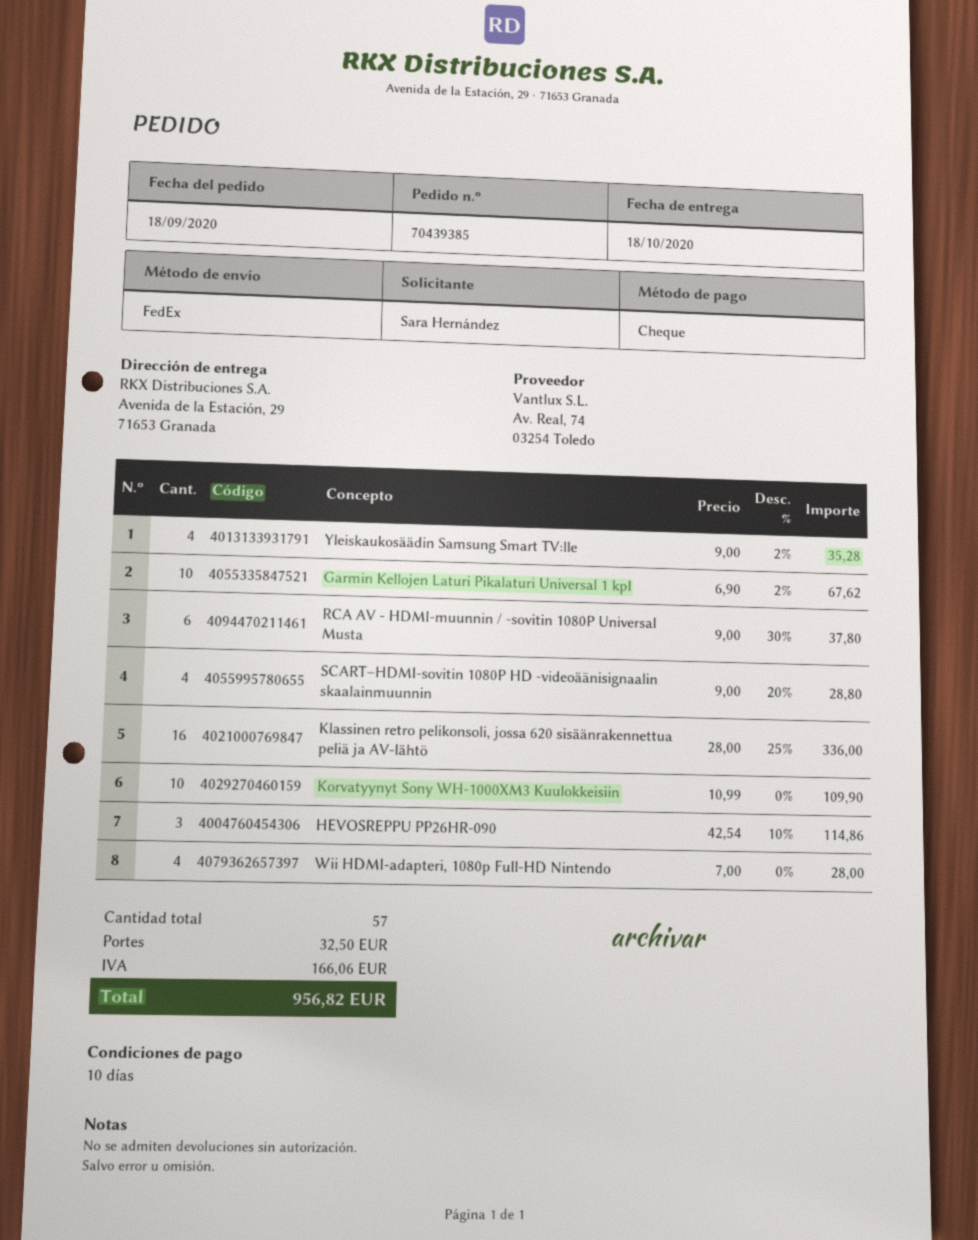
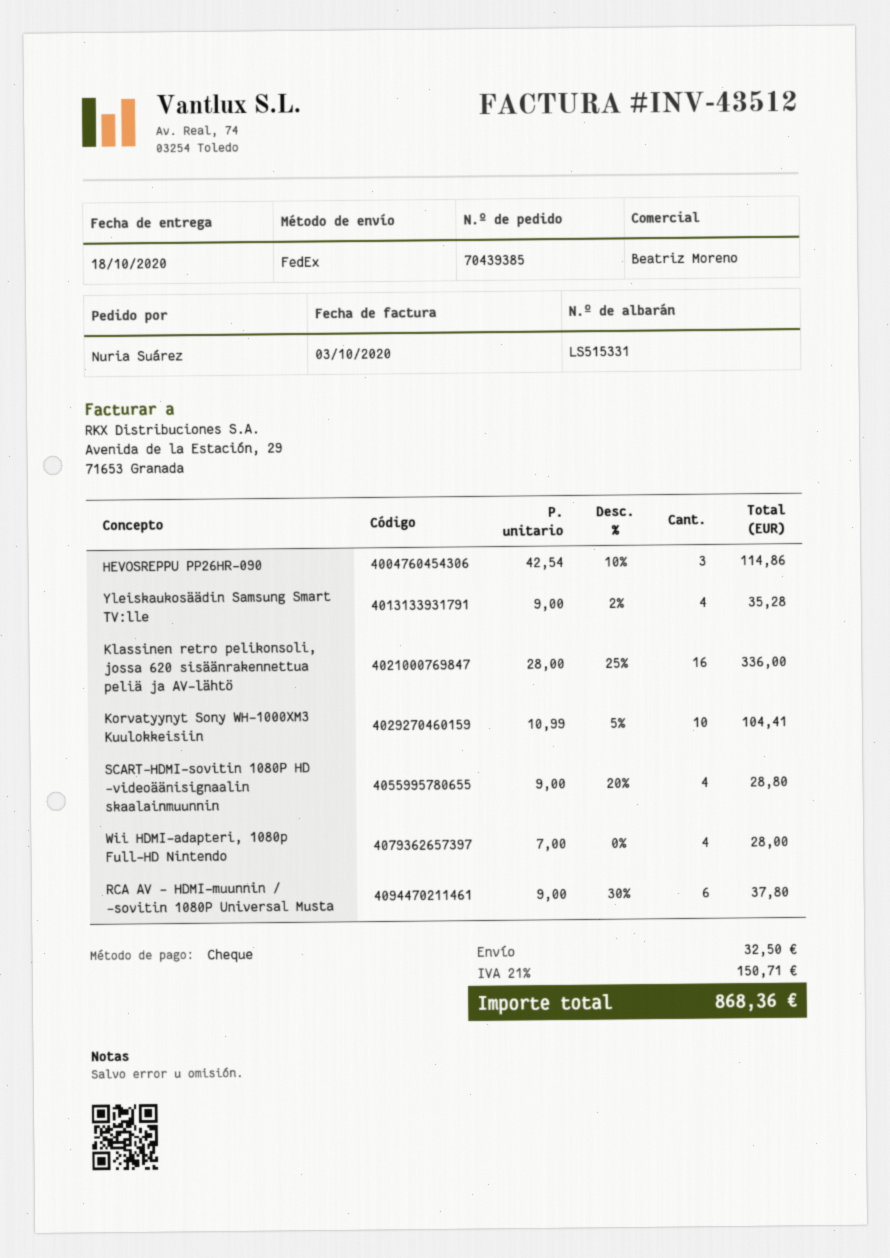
ordered by: Sara Hernández -> Nuria Suárez
Garmin Kellojen Laturi Pikalaturi Universal 1 kpl: 10 x 6.90 - 2% = 67.62 -> none
Korvatyynyt Sony WH-1000XM3 Kuulokkeisiin: 10 x 10.99 = 109.90 -> 10 x 10.99 - 5% = 104.41
tax: 166.06 -> 150.71
total: 956.82 -> 868.36

